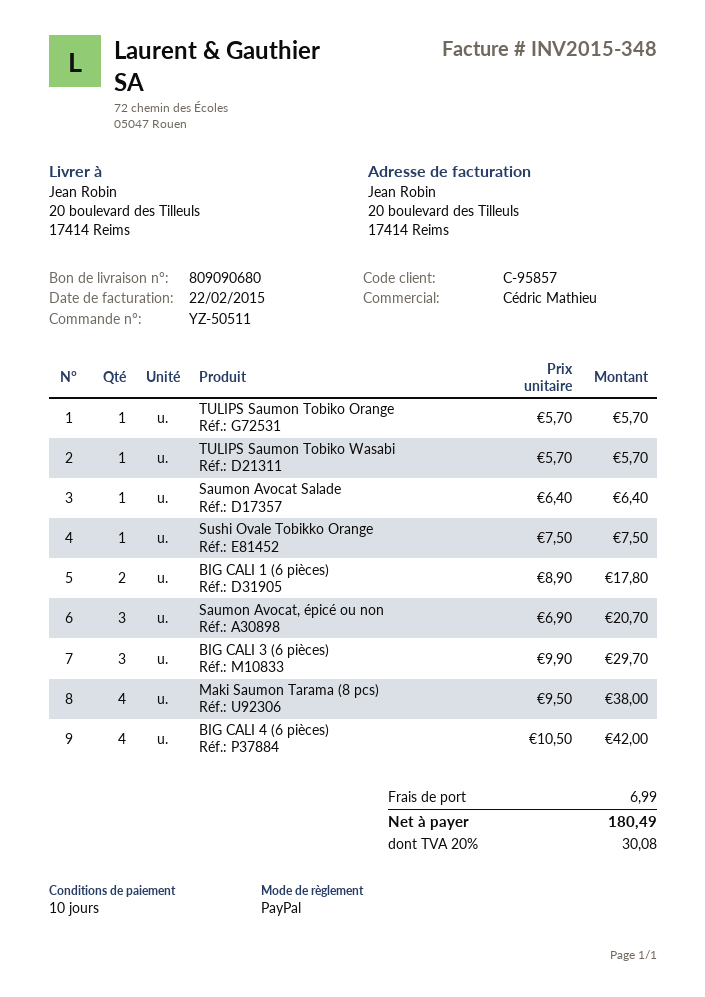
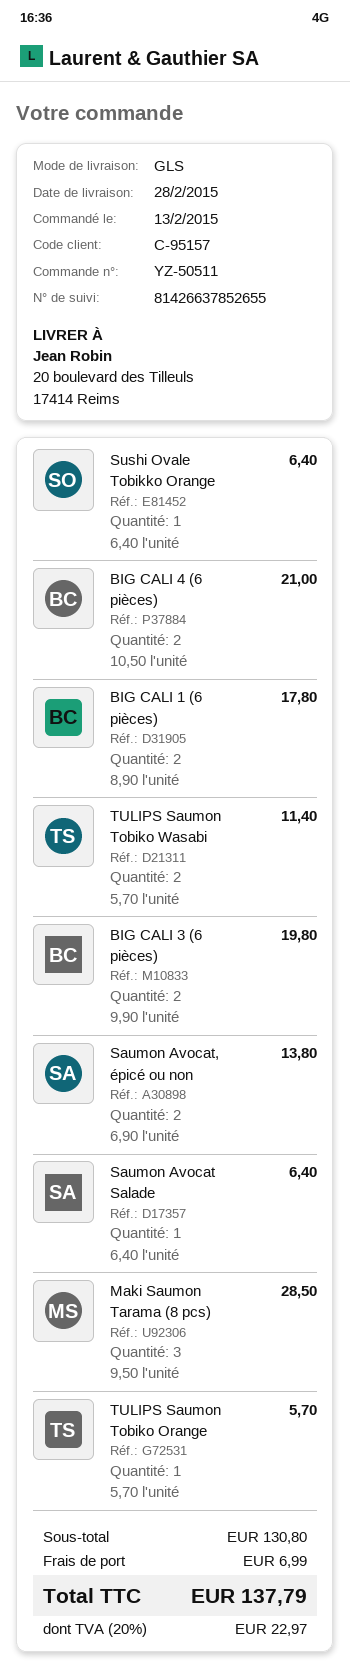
customer number: C-95857 -> C-95157
TULIPS Saumon Tobiko Wasabi: 1 x 5.70 = 5.70 -> 2 x 5.70 = 11.40
Sushi Ovale Tobikko Orange: 1 x 7.50 = 7.50 -> 1 x 6.40 = 6.40
Saumon Avocat, épicé ou non: 3 x 6.90 = 20.70 -> 2 x 6.90 = 13.80
BIG CALI 3 (6 pièces): 3 x 9.90 = 29.70 -> 2 x 9.90 = 19.80
Maki Saumon Tarama (8 pcs): 4 x 9.50 = 38.00 -> 3 x 9.50 = 28.50
BIG CALI 4 (6 pièces): 4 x 10.50 = 42.00 -> 2 x 10.50 = 21.00
tax: 20% = 30.08 -> 20% = 22.97
total: 180.49 -> 137.79

